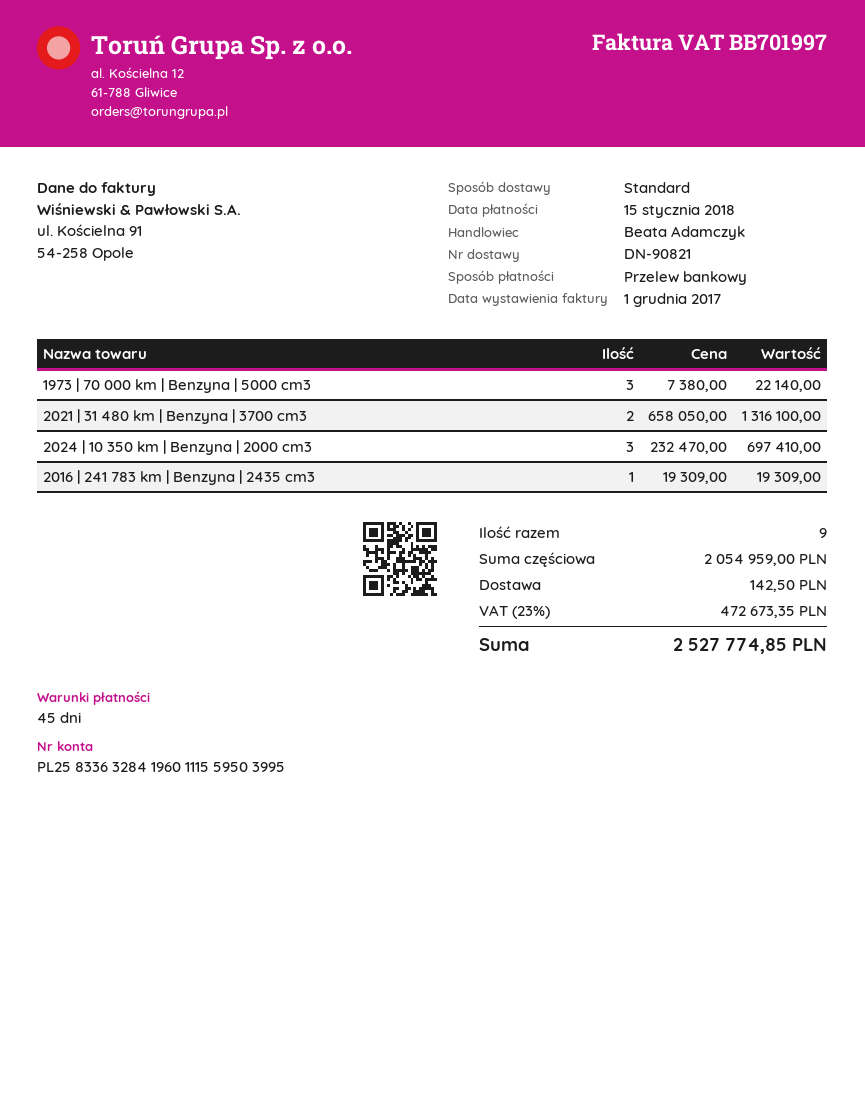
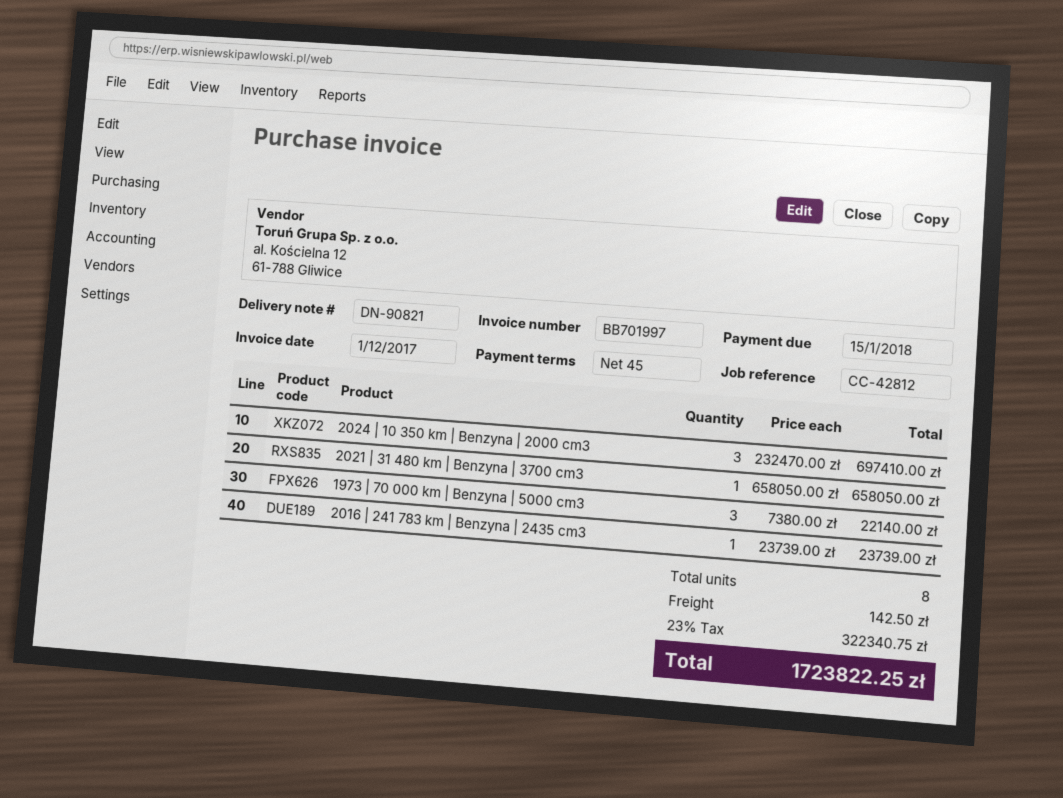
2021 | 31 480 km | Benzyna | 3700 cm3: 2 x 658050.00 = 1316100.00 -> 1 x 658050.00 = 658050.00
2016 | 241 783 km | Benzyna | 2435 cm3: 1 x 19309.00 = 19309.00 -> 1 x 23739.00 = 23739.00
total quantity: 9 -> 8
tax: 23% = 472673.35 -> 23% = 322340.75
total: 2527774.85 -> 1723822.25

